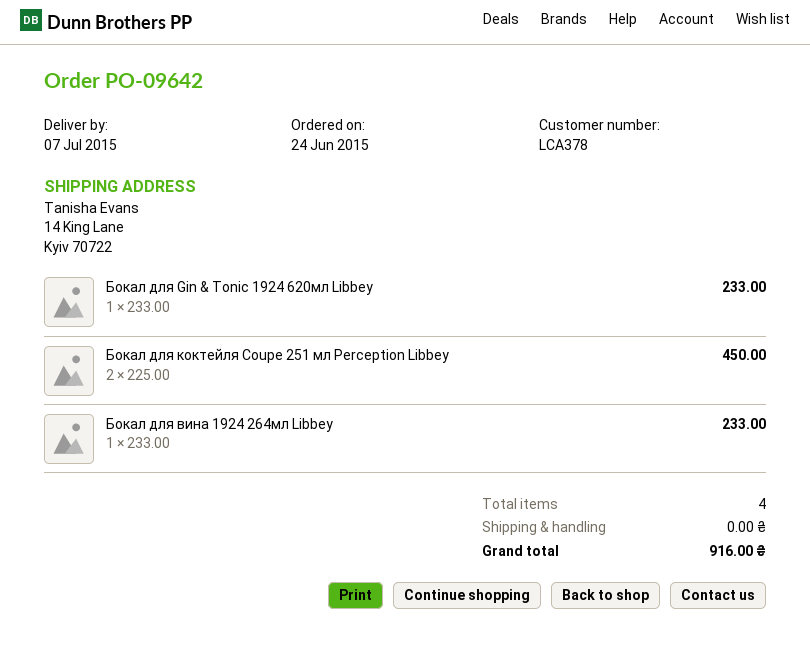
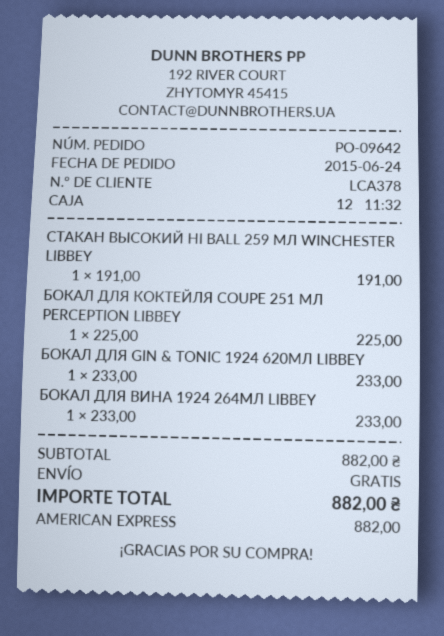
Бокал для коктейля Coupe 251 мл Perception Libbey: 2 x 225.00 = 450.00 -> 1 x 225.00 = 225.00
СТАКАН ВЫСОКИЙ HI BALL 259 МЛ WINCHESTER LIBBEY: none -> 1 x 191.00 = 191.00
total: 916.00 -> 882.00

